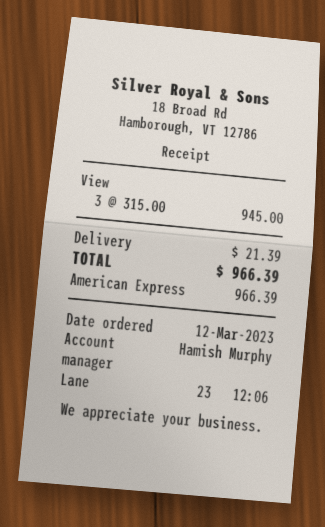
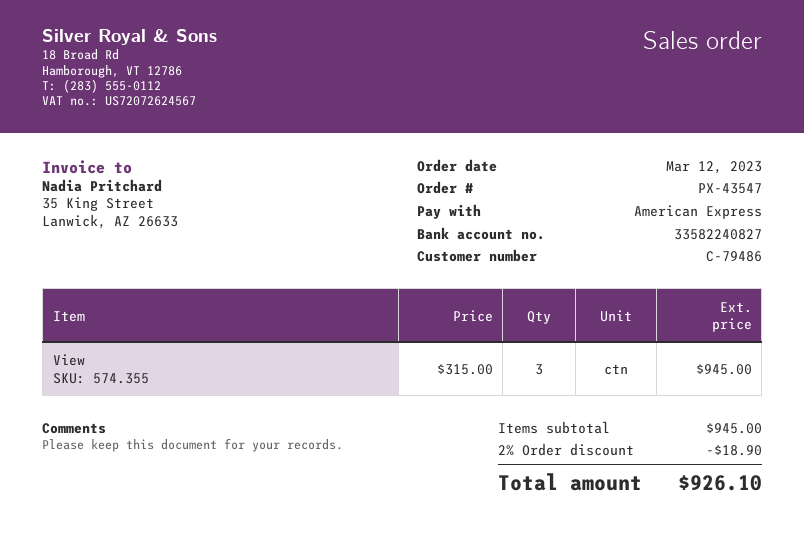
discount: none -> 2% = 18.90
shipping: 21.39 -> none
total: 966.39 -> 926.10

